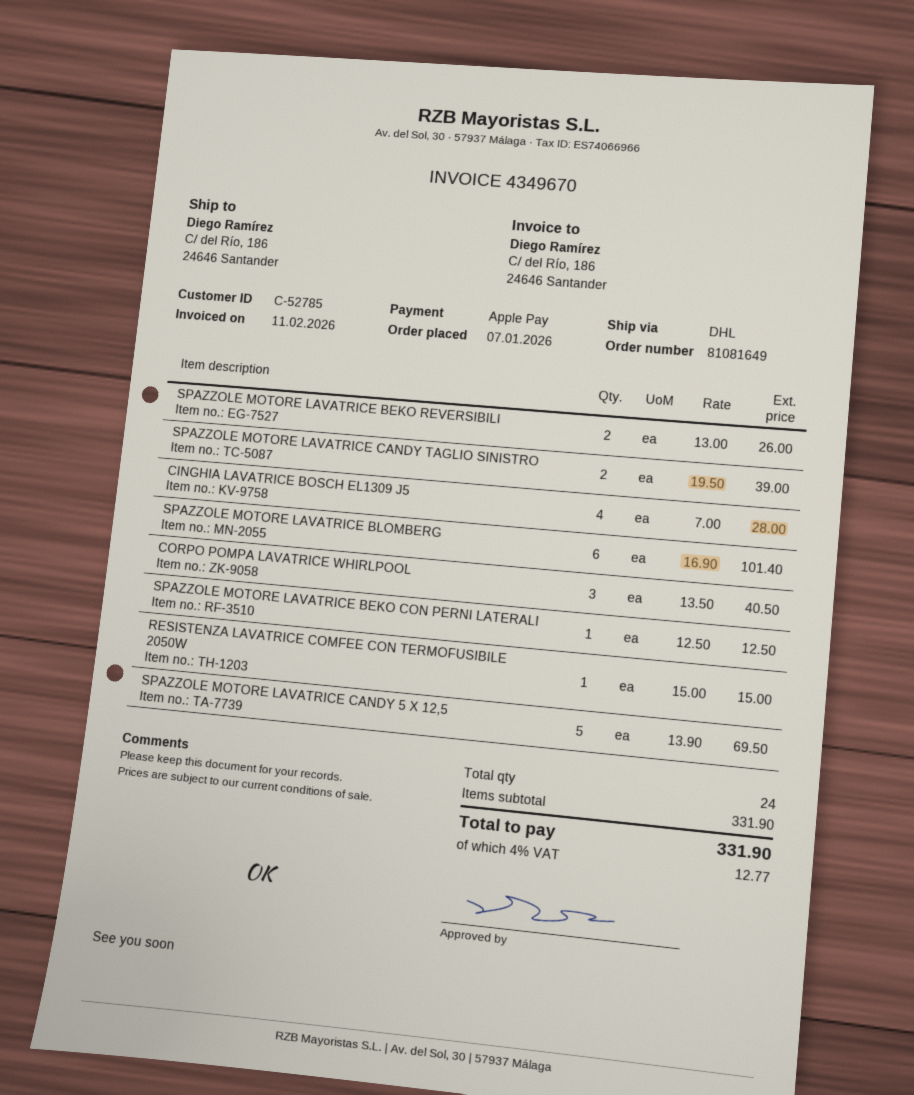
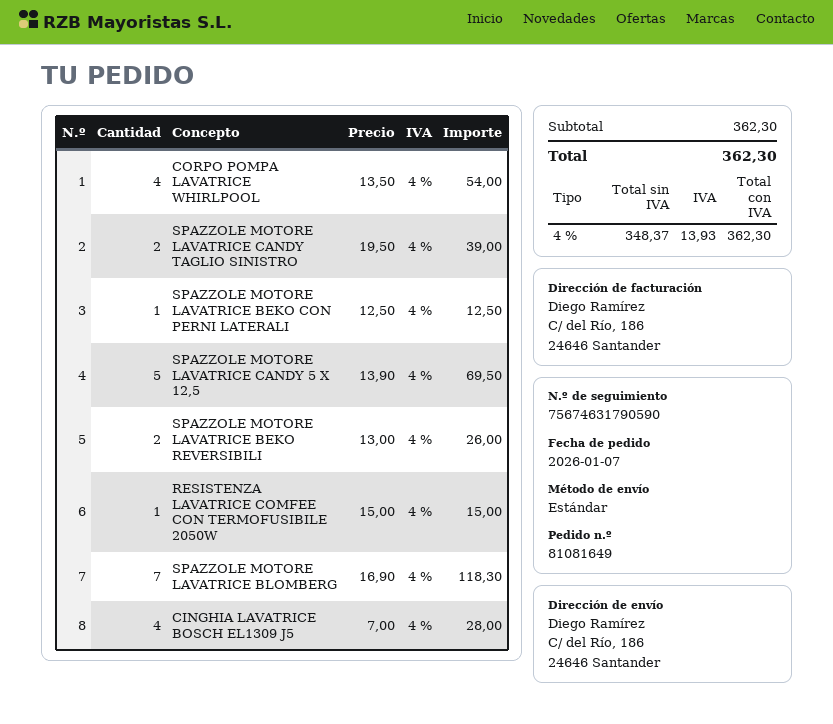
shipping method: DHL -> standard
SPAZZOLE MOTORE LAVATRICE BLOMBERG: 6 x 16.90 = 101.40 -> 7 x 16.90 = 118.30
CORPO POMPA LAVATRICE WHIRLPOOL: 3 x 13.50 = 40.50 -> 4 x 13.50 = 54.00
subtotal: 331.90 -> 362.30
tax: 4% = 12.77 -> 4% = 13.93
total: 331.90 -> 362.30

